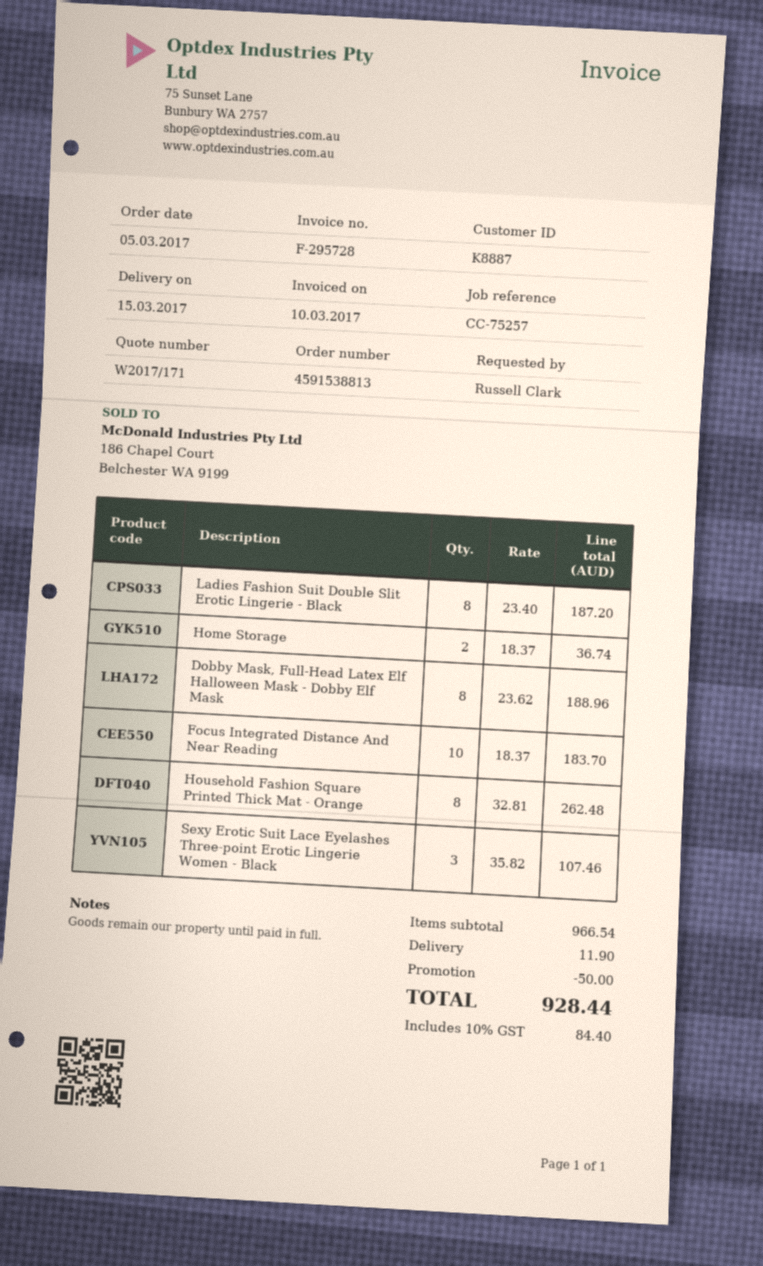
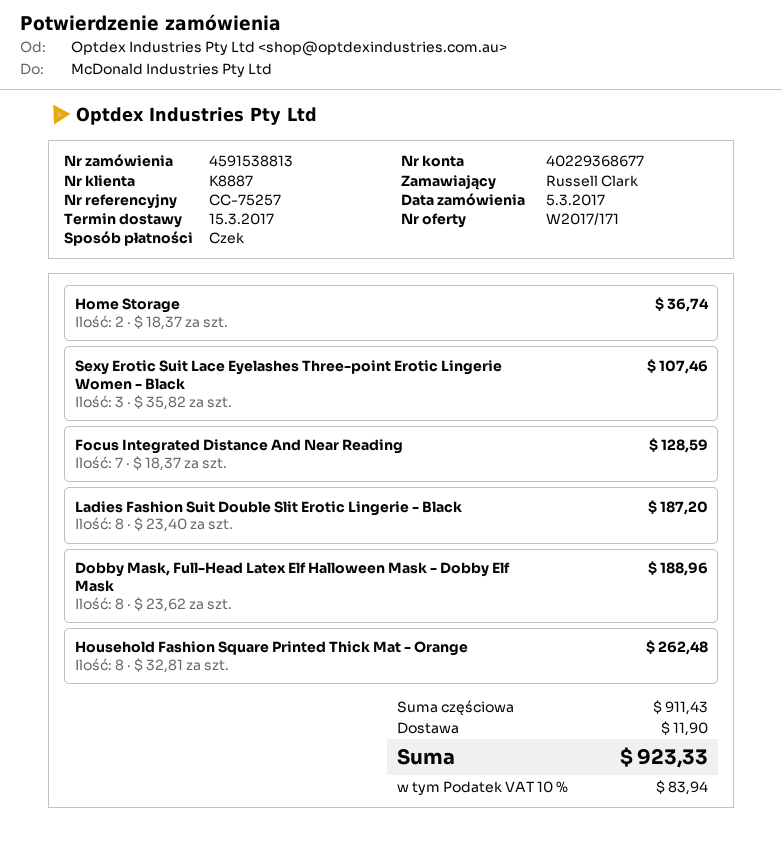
Focus Integrated Distance And Near Reading: 10 x 18.37 = 183.70 -> 7 x 18.37 = 128.59
subtotal: 966.54 -> 911.43
discount: 50.00 -> none
tax: 10% = 84.40 -> 10% = 83.94
total: 928.44 -> 923.33

